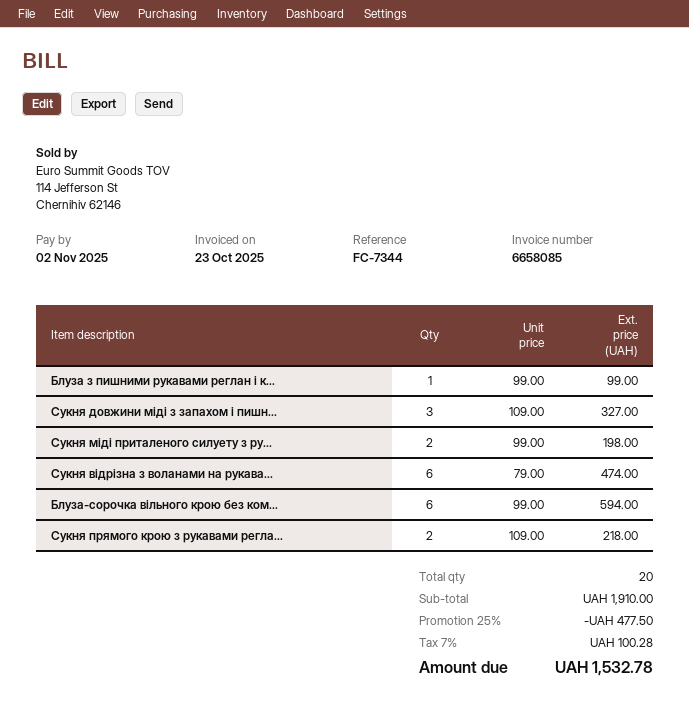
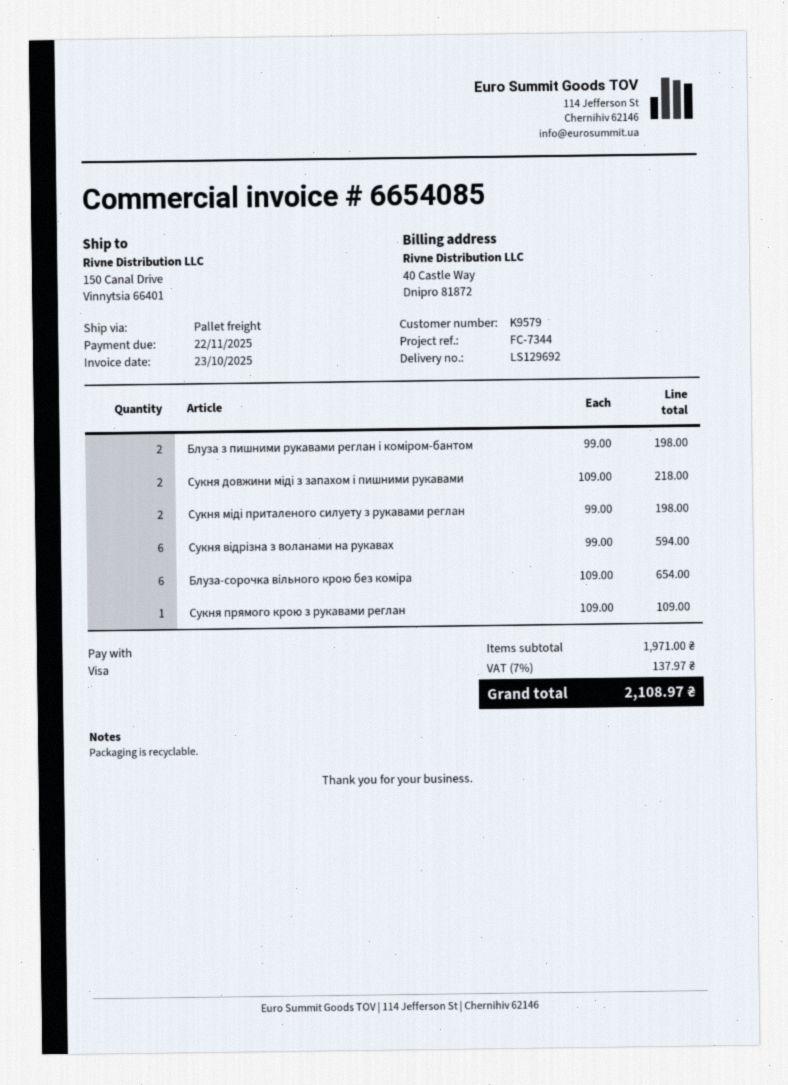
invoice number: 6658085 -> 6654085
due date: 2025-11-02 -> 2025-11-22
Блуза з пишними рукавами реглан і к...: 1 x 99.00 = 99.00 -> 2 x 99.00 = 198.00
Сукня довжини міді з запахом і пишн...: 3 x 109.00 = 327.00 -> 2 x 109.00 = 218.00
Сукня відрізна з воланами на рукава...: 6 x 79.00 = 474.00 -> 6 x 99.00 = 594.00
Блуза-сорочка вільного крою без ком...: 6 x 99.00 = 594.00 -> 6 x 109.00 = 654.00
Сукня прямого крою з рукавами регла...: 2 x 109.00 = 218.00 -> 1 x 109.00 = 109.00
subtotal: 1910.00 -> 1971.00
discount: 25% = 477.50 -> none
tax: 7% = 100.28 -> 7% = 137.97
total: 1532.78 -> 2108.97

